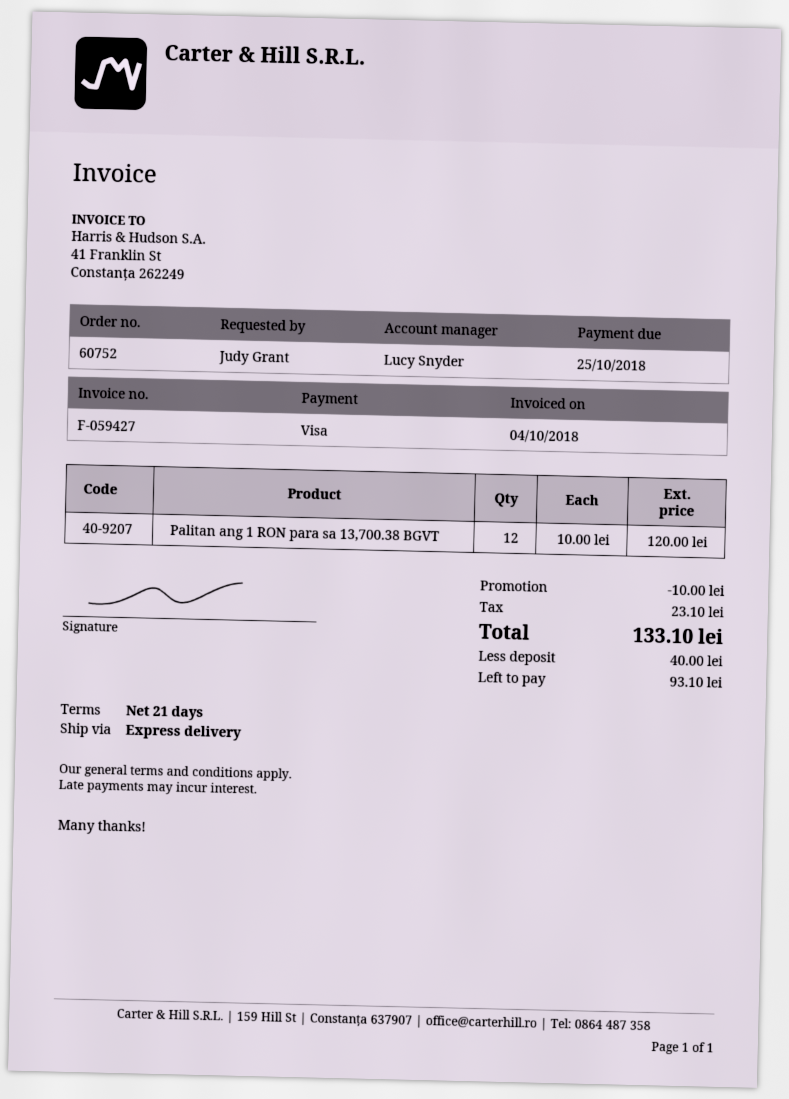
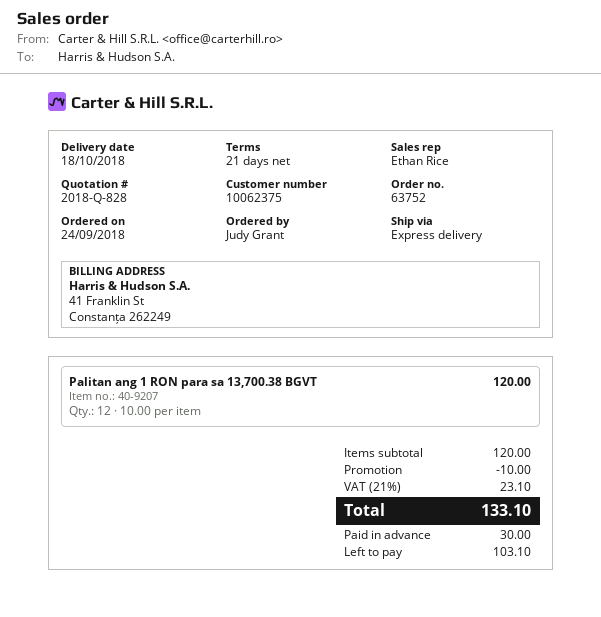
order number: 60752 -> 63752
sales rep: Lucy Snyder -> Ethan Rice
deposit: 40.00 -> 30.00
balance: 93.10 -> 103.10

